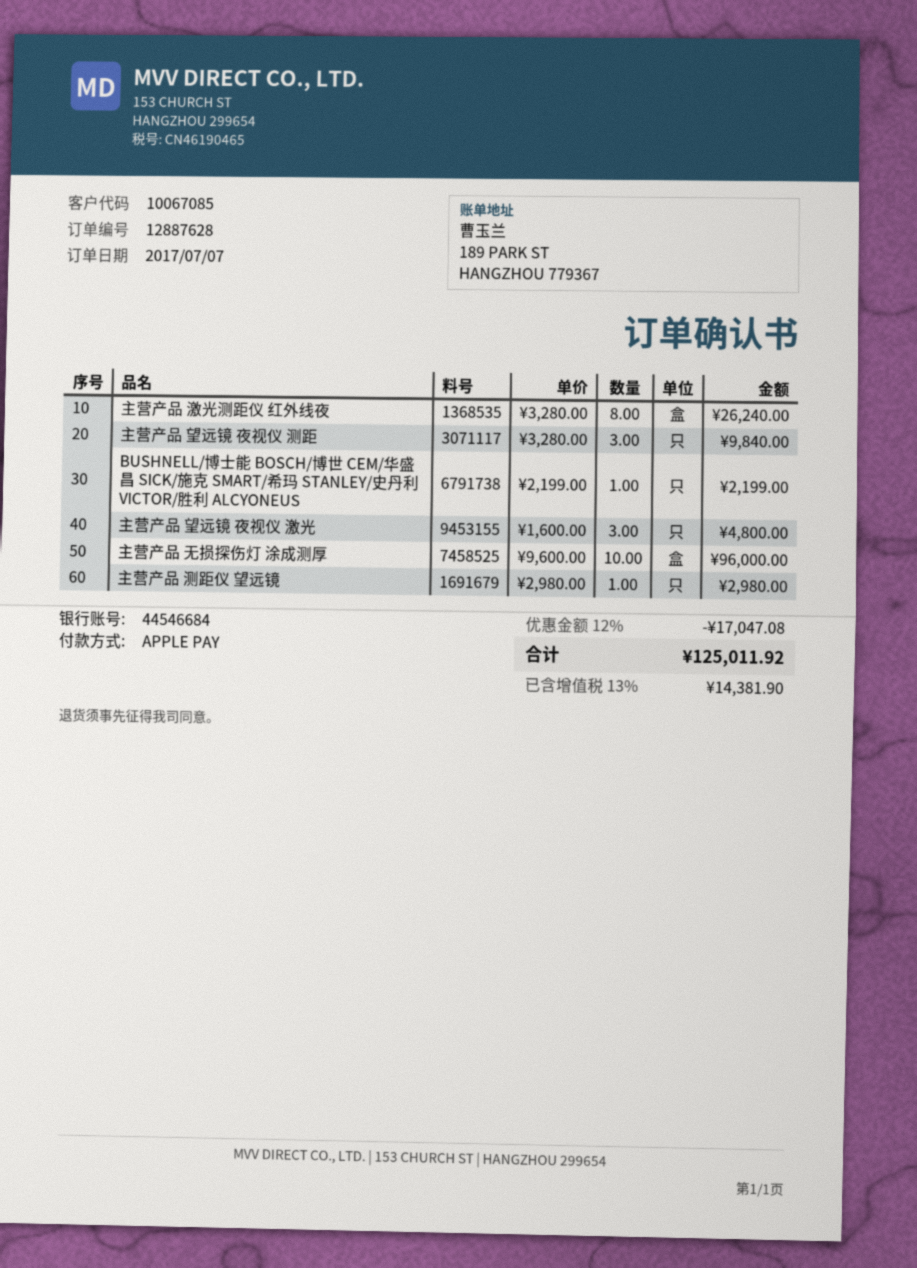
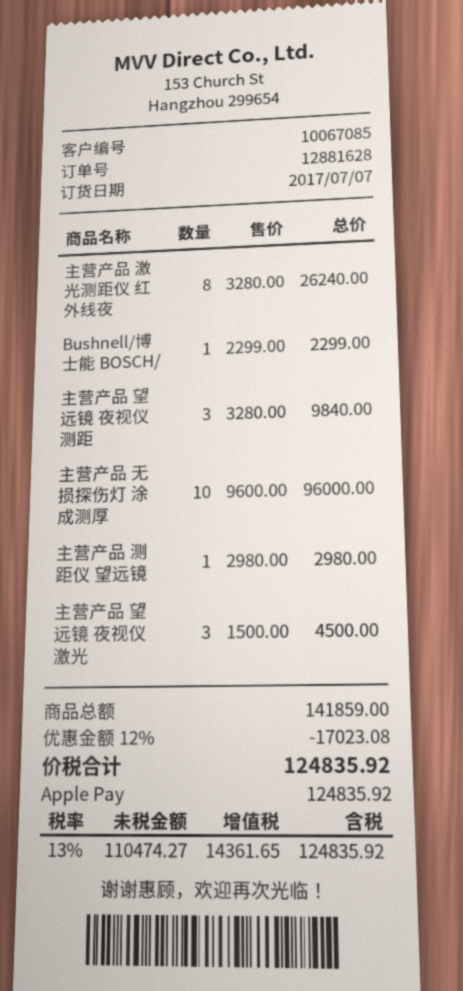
order number: 12887628 -> 12881628
BUSHNELL/博士能 BOSCH/博世 CEM/华盛昌 SICK/施克 SMART/希玛 STANLEY/史丹利 VICTOR/胜利 ALCYONEUS: 1 x 2199.00 = 2199.00 -> 1 x 2299.00 = 2299.00
主营产品 望远镜 夜视仪 激光: 3 x 1600.00 = 4800.00 -> 3 x 1500.00 = 4500.00
discount: 12% = 17047.08 -> 12% = 17023.08
tax: 13% = 14381.90 -> 13% = 14361.65
total: 125011.92 -> 124835.92

